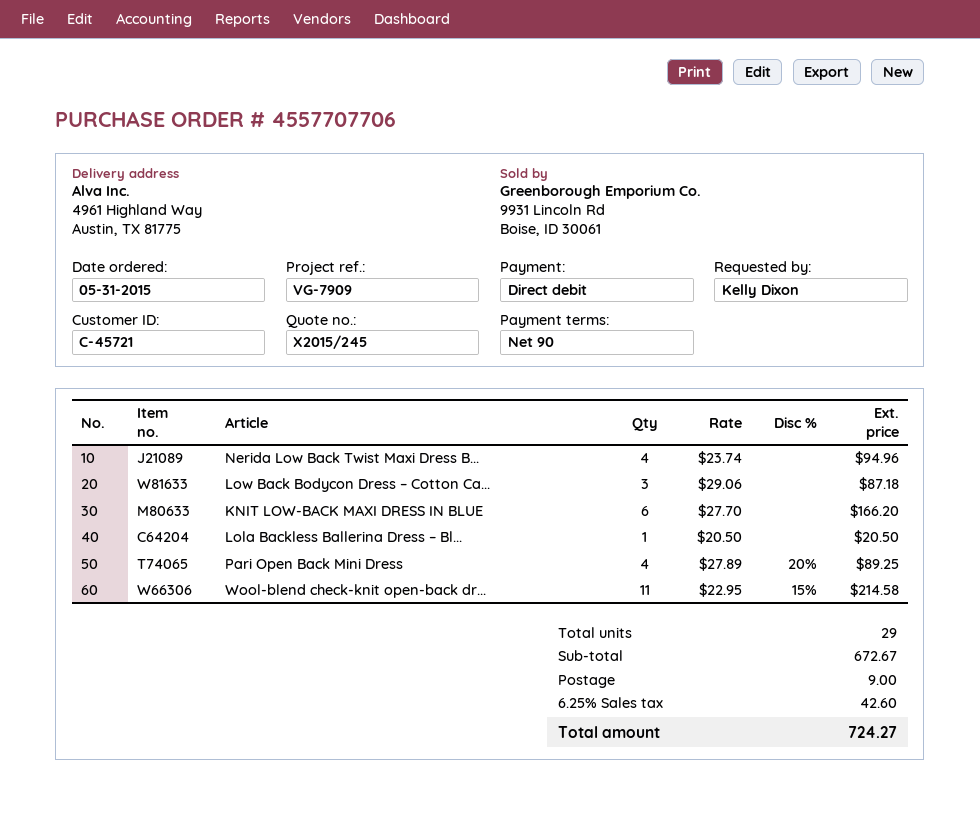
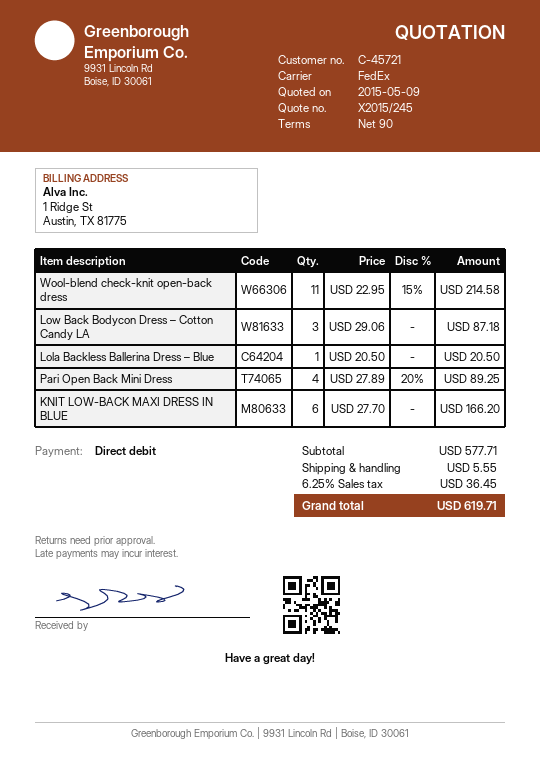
Nerida Low Back Twist Maxi Dress B...: 4 x 23.74 = 94.96 -> none
subtotal: 672.67 -> 577.71
shipping: 9.00 -> 5.55
tax: 6.25% = 42.60 -> 6.25% = 36.45
total: 724.27 -> 619.71

